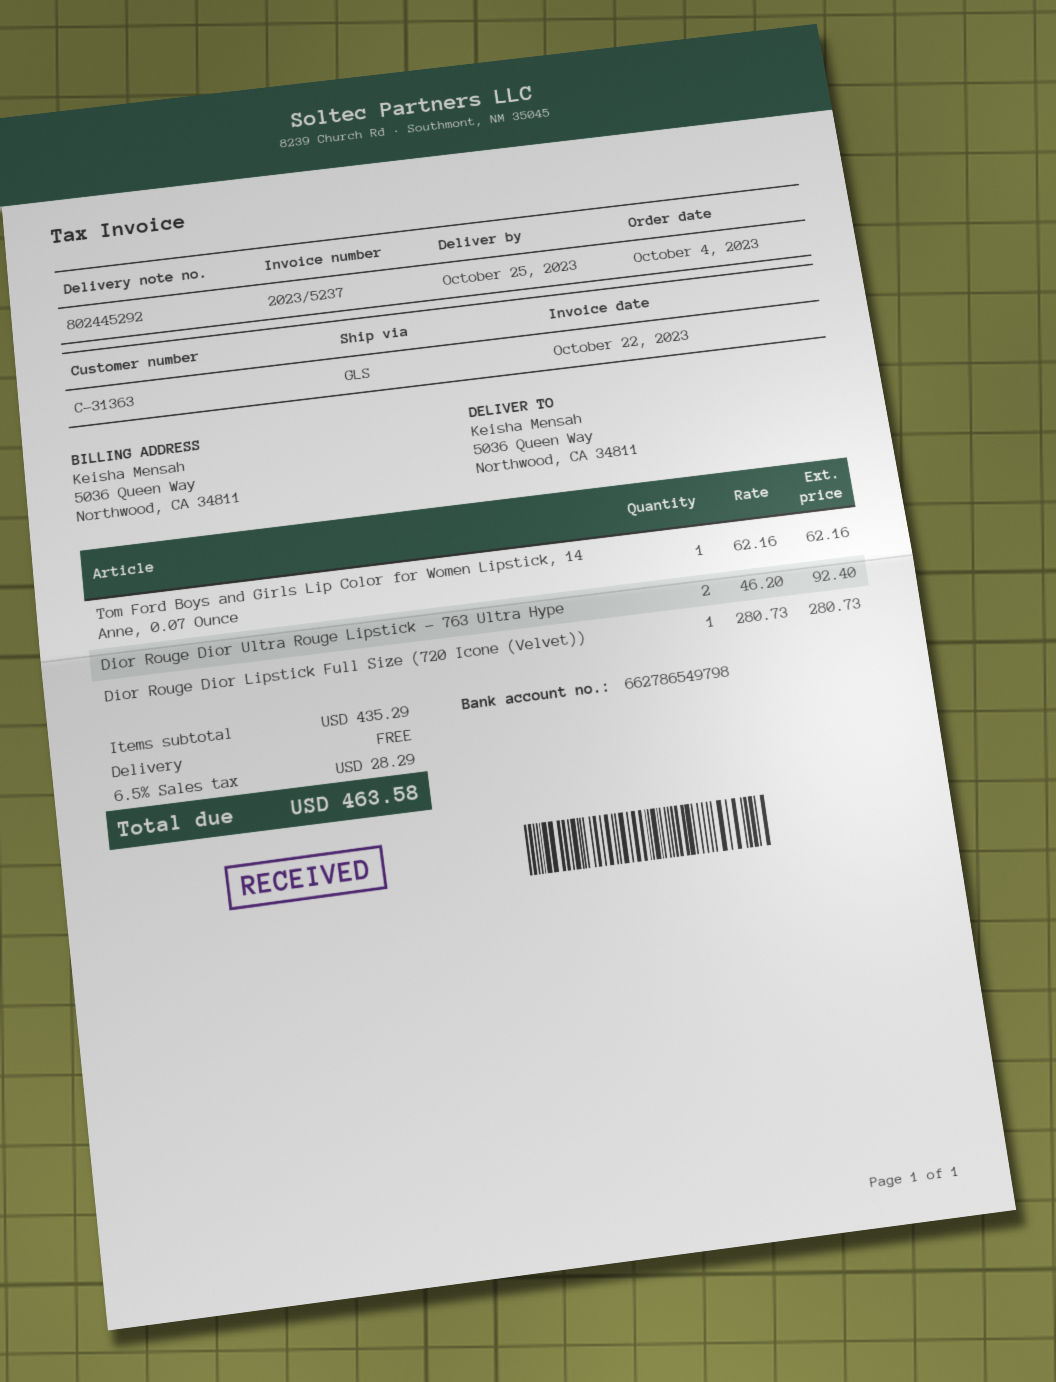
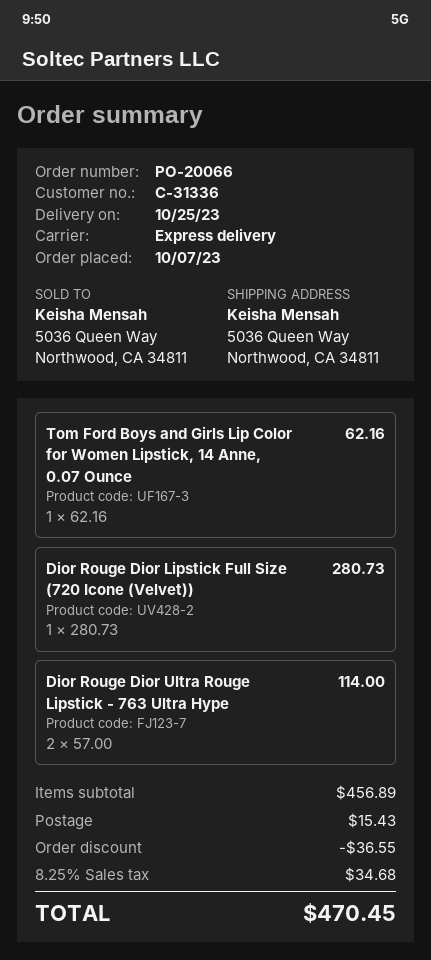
order date: 2023-10-04 -> 2023-10-07
customer number: C-31363 -> C-31336
shipping method: GLS -> express
Dior Rouge Dior Ultra Rouge Lipstick - 763 Ultra Hype: 2 x 46.20 = 92.40 -> 2 x 57.00 = 114.00
subtotal: 435.29 -> 456.89
discount: none -> 36.55
shipping: 0.00 -> 15.43
tax: 6.5% = 28.29 -> 8.25% = 34.68
total: 463.58 -> 470.45

